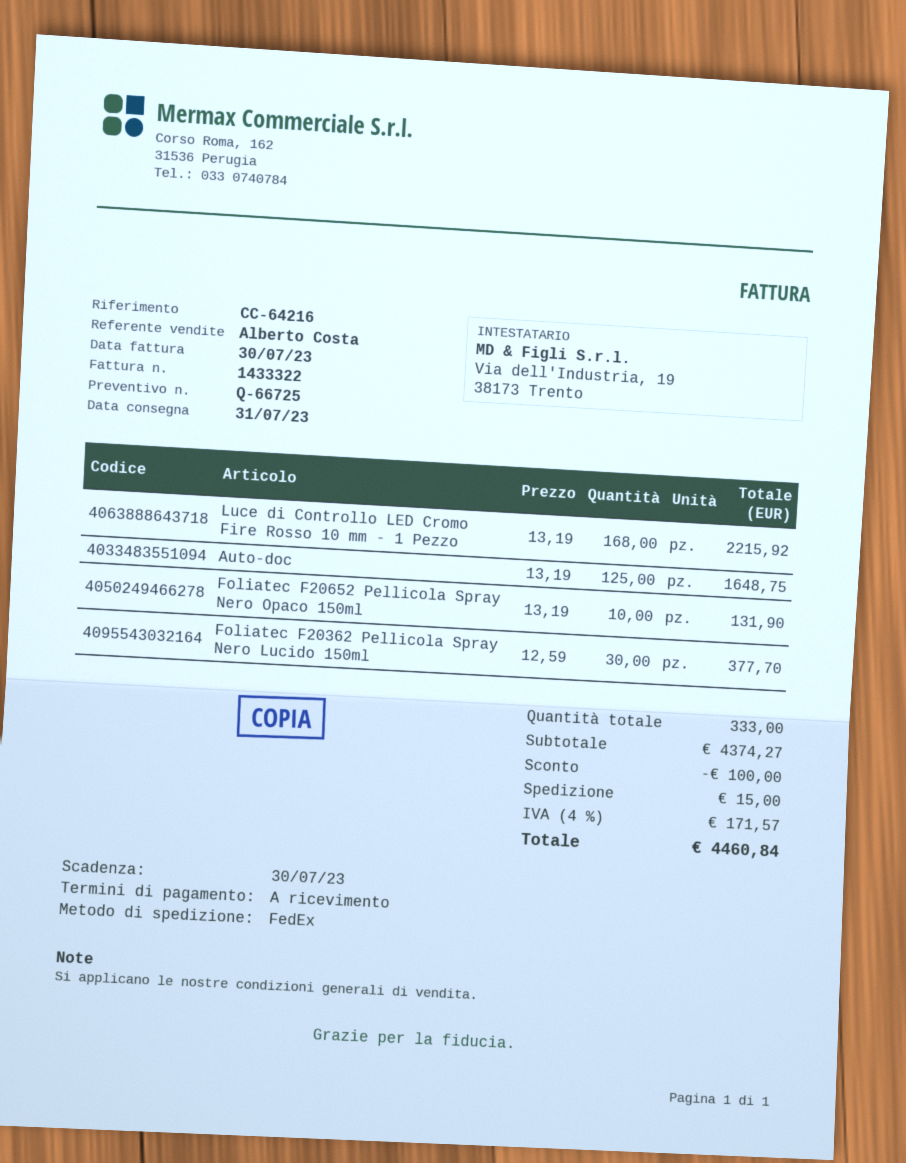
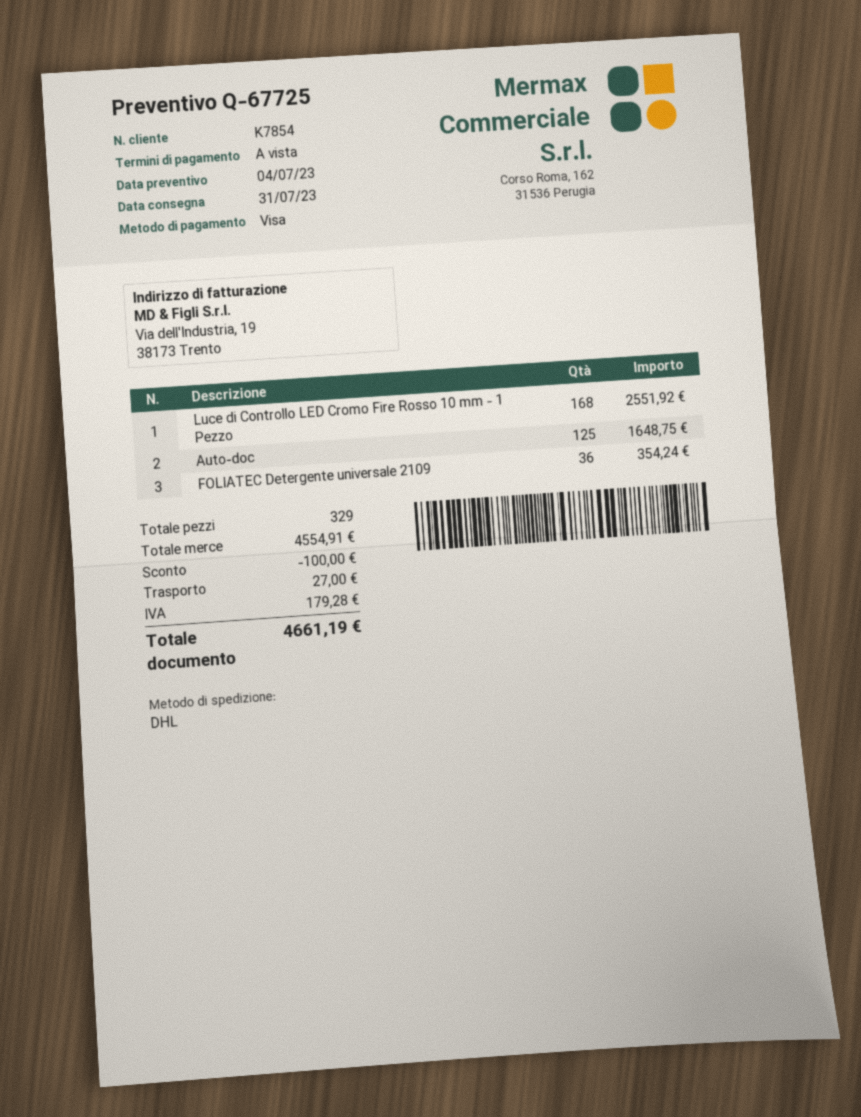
quote number: Q-66725 -> Q-67725
shipping method: FedEx -> DHL
Luce di Controllo LED Cromo Fire Rosso 10 mm - 1 Pezzo: 168 for 2215.92 -> 168 for 2551.92
Foliatec F20652 Pellicola Spray Nero Opaco 150ml: 10 for 131.90 -> none
Foliatec F20362 Pellicola Spray Nero Lucido 150ml: 30 for 377.70 -> none
FOLIATEC Detergente universale 2109: none -> 36 for 354.24
total quantity: 333 -> 329
subtotal: 4374.27 -> 4554.91
shipping: 15.00 -> 27.00
tax: 171.57 -> 179.28
total: 4460.84 -> 4661.19

